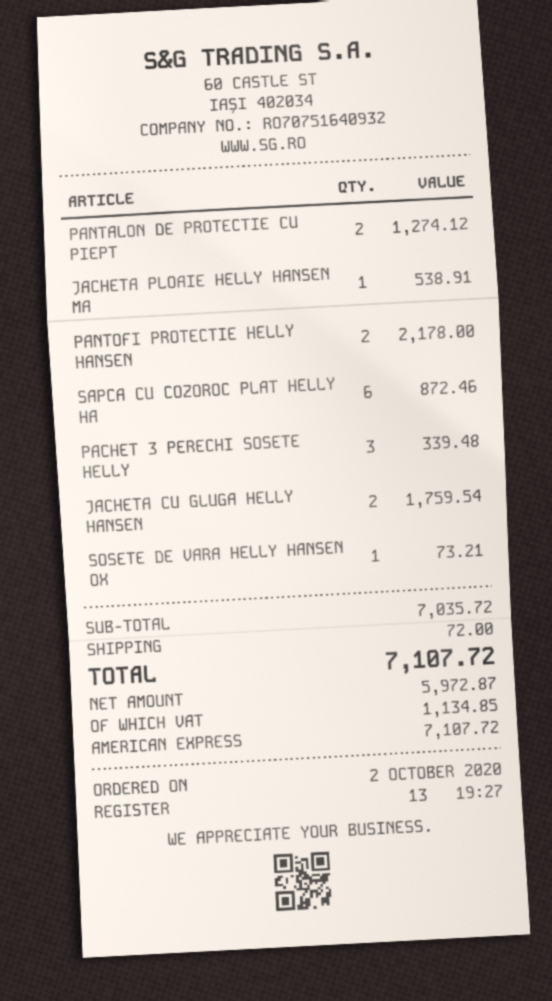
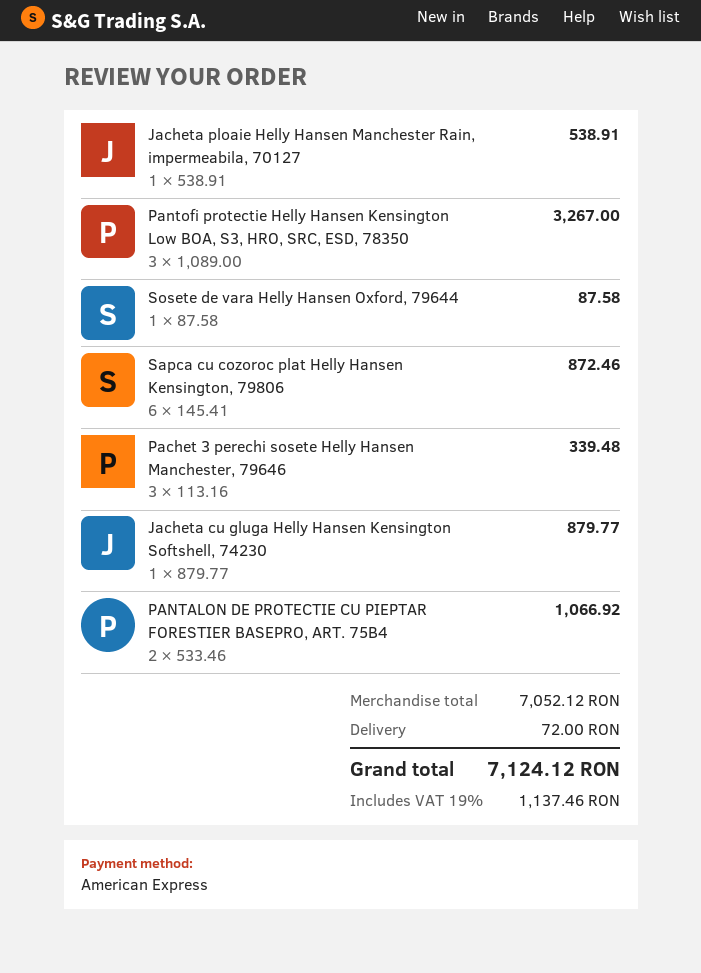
PANTALON DE PROTECTIE CU PIEPT: 2 for 1274.12 -> 2 for 1066.92
PANTOFI PROTECTIE HELLY HANSEN: 2 for 2178.00 -> 3 for 3267.00
JACHETA CU GLUGA HELLY HANSEN: 2 for 1759.54 -> 1 for 879.77
SOSETE DE VARA HELLY HANSEN OX: 1 for 73.21 -> 1 for 87.58
subtotal: 7035.72 -> 7052.12
tax: 1134.85 -> 1137.46
total: 7107.72 -> 7124.12

